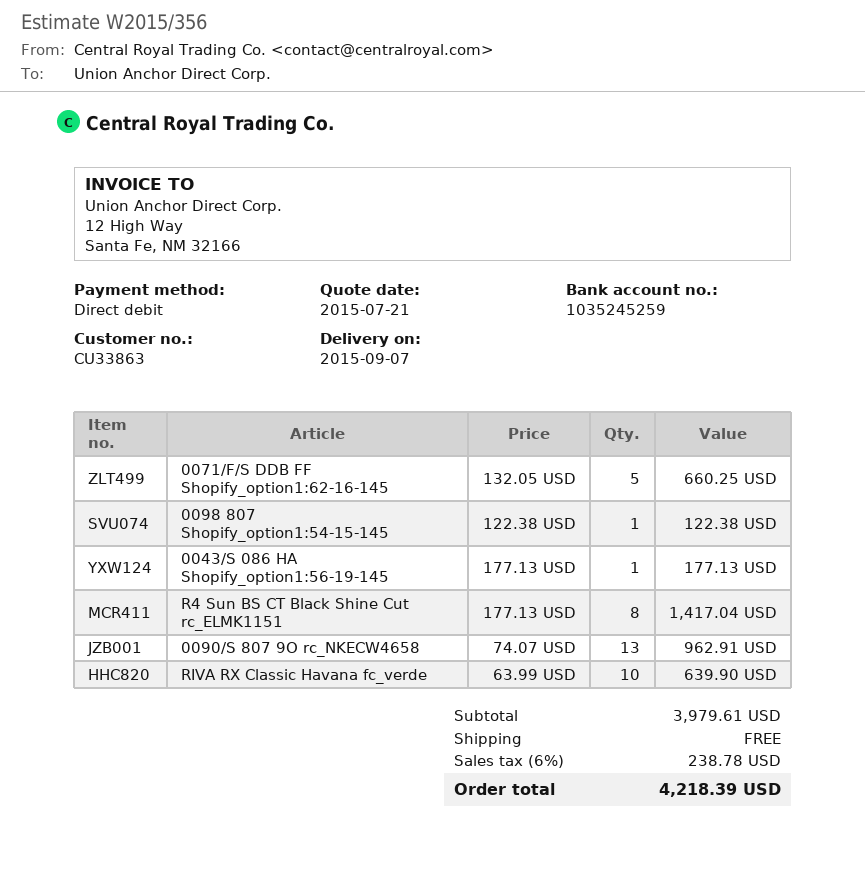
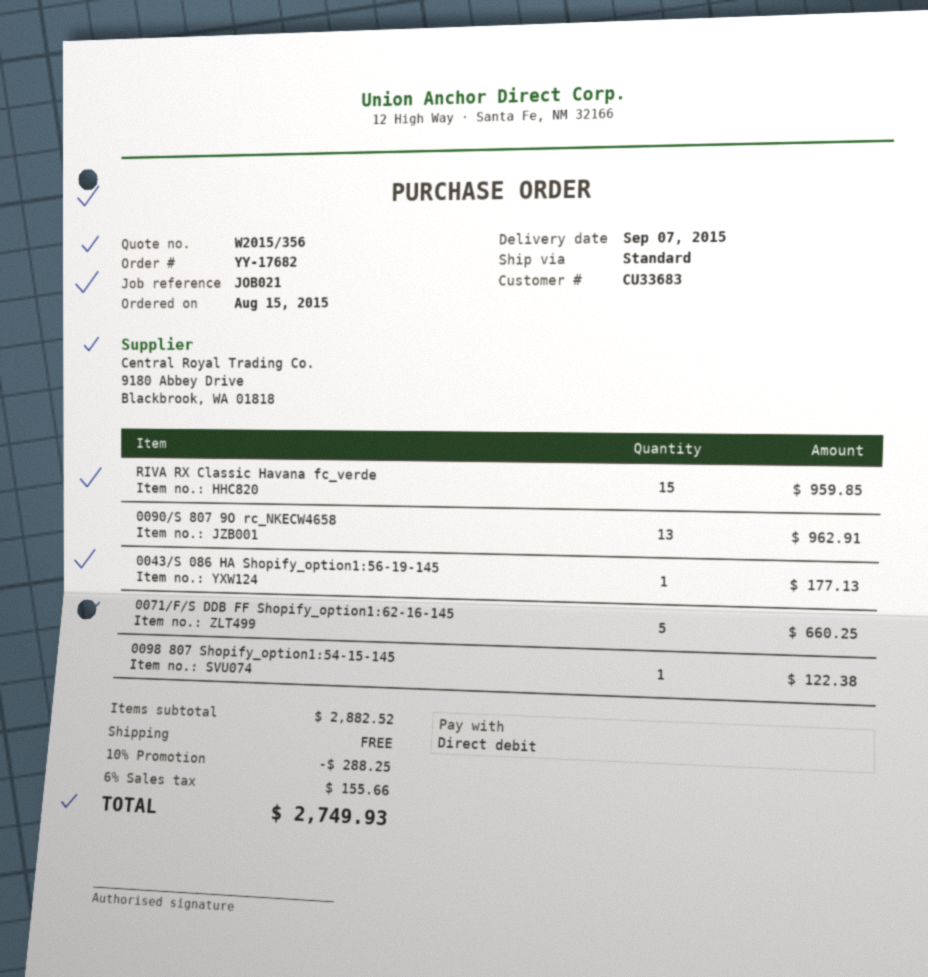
customer number: CU33863 -> CU33683
R4 Sun BS CT Black Shine Cut rc_ELMK1151: 8 for 1417.04 -> none
RIVA RX Classic Havana fc_verde: 10 for 639.90 -> 15 for 959.85
subtotal: 3979.61 -> 2882.52
discount: none -> 10% = 288.25
tax: 6% = 238.78 -> 6% = 155.66
total: 4218.39 -> 2749.93

